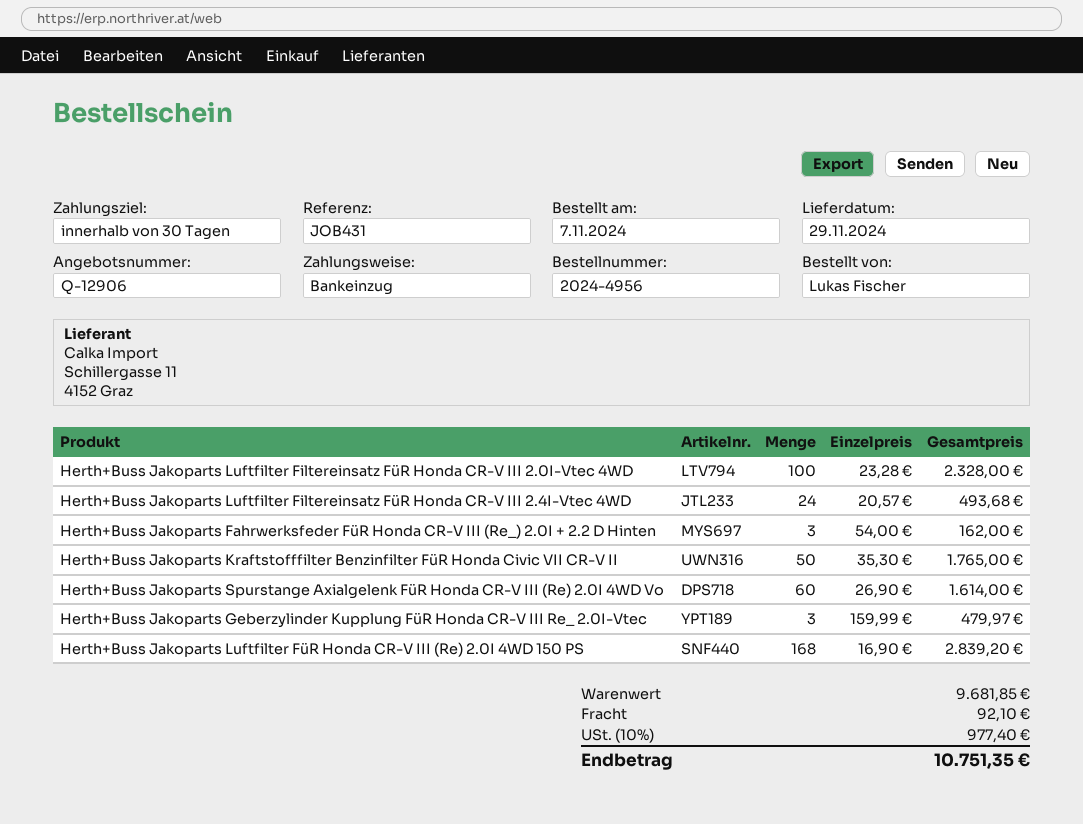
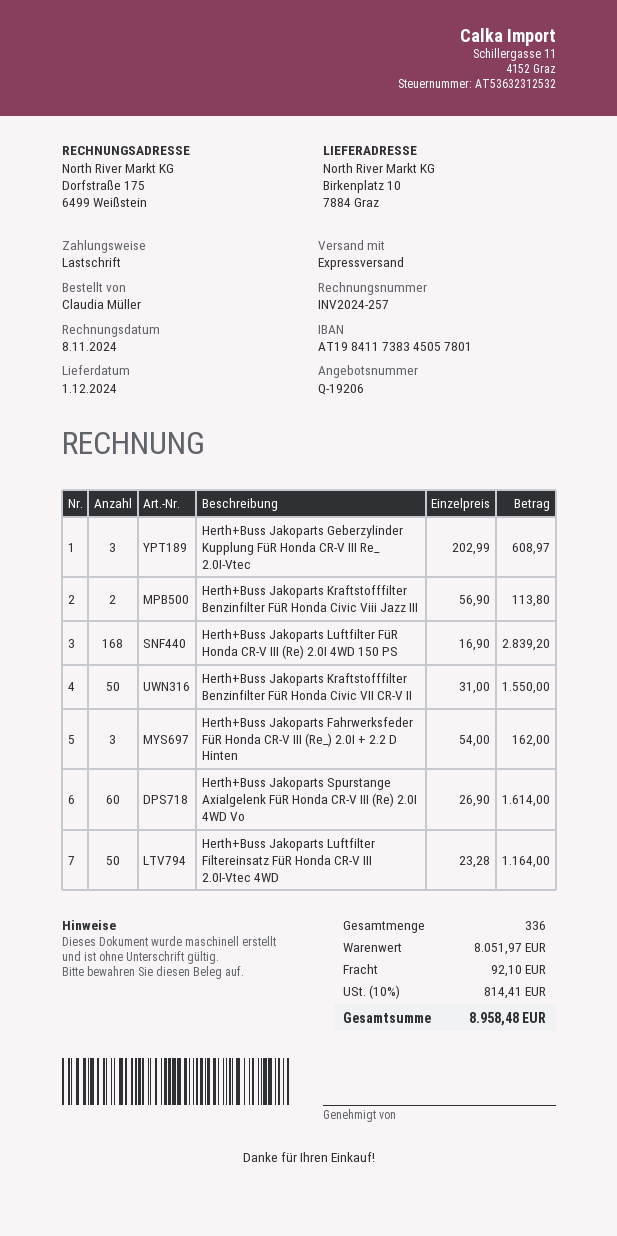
quote number: Q-12906 -> Q-19206
delivery date: 2024-11-29 -> 2024-12-01
ordered by: Lukas Fischer -> Claudia Müller
Herth+Buss Jakoparts Luftfilter Filtereinsatz FüR Honda CR-V III 2.0I-Vtec 4WD: 100 x 23.28 = 2328.00 -> 50 x 23.28 = 1164.00
Herth+Buss Jakoparts Luftfilter Filtereinsatz FüR Honda CR-V III 2.4I-Vtec 4WD: 24 x 20.57 = 493.68 -> none
Herth+Buss Jakoparts Kraftstofffilter Benzinfilter FüR Honda Civic VII CR-V II: 50 x 35.30 = 1765.00 -> 50 x 31.00 = 1550.00
Herth+Buss Jakoparts Geberzylinder Kupplung FüR Honda CR-V III Re_ 2.0I-Vtec: 3 x 159.99 = 479.97 -> 3 x 202.99 = 608.97
Herth+Buss Jakoparts Kraftstofffilter Benzinfilter FüR Honda Civic Viii Jazz III: none -> 2 x 56.90 = 113.80
subtotal: 9681.85 -> 8051.97
tax: 10% = 977.40 -> 10% = 814.41
total: 10751.35 -> 8958.48

